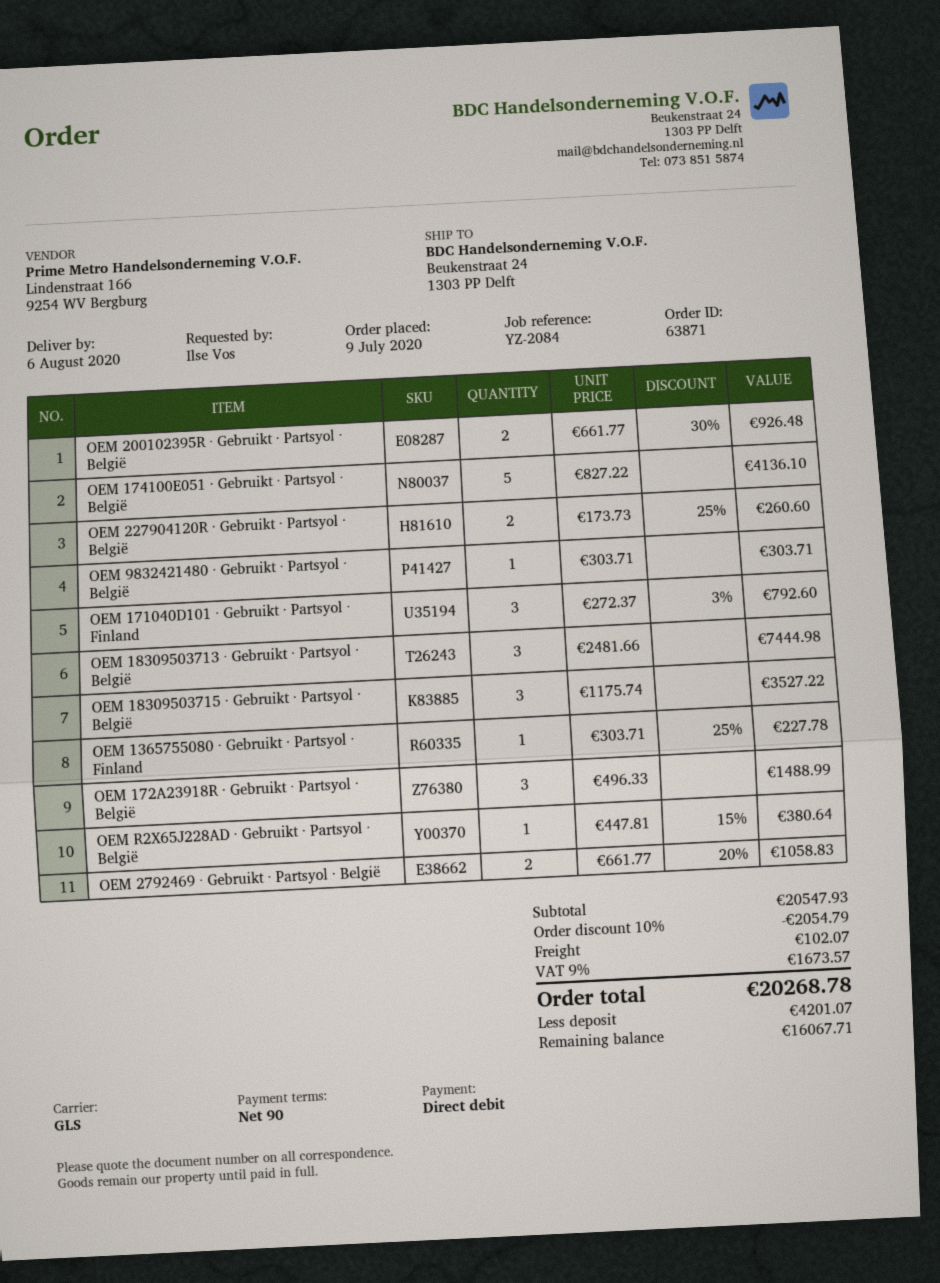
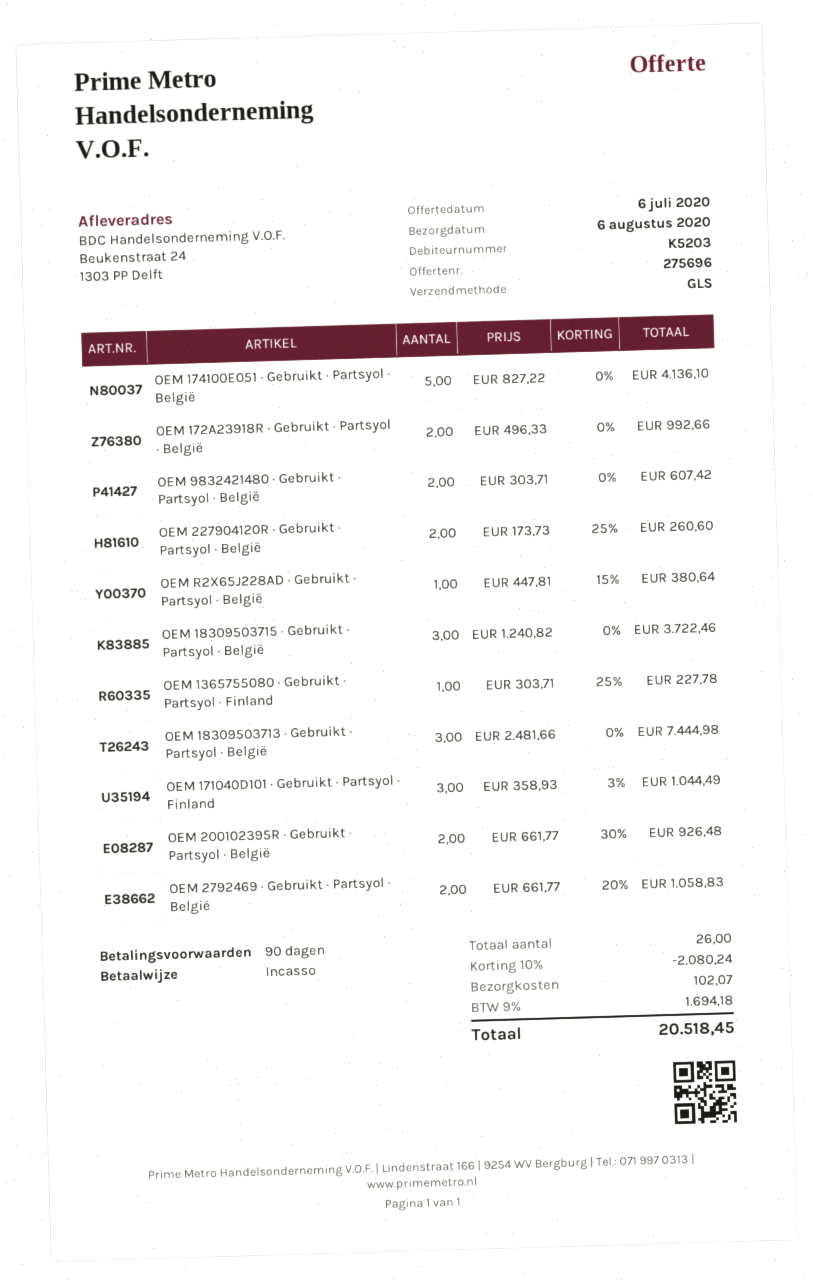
OEM 9832421480 · Gebruikt · Partsyol · België: 1 x 303.71 = 303.71 -> 2 x 303.71 = 607.42
OEM 171040D101 · Gebruikt · Partsyol · Finland: 3 x 272.37 - 3% = 792.60 -> 3 x 358.93 - 3% = 1044.49
OEM 18309503715 · Gebruikt · Partsyol · België: 3 x 1175.74 = 3527.22 -> 3 x 1240.82 = 3722.46
OEM 172A23918R · Gebruikt · Partsyol · België: 3 x 496.33 = 1488.99 -> 2 x 496.33 = 992.66
discount: 10% = 2054.79 -> 10% = 2080.24
tax: 9% = 1673.57 -> 9% = 1694.18
total: 20268.78 -> 20518.45

